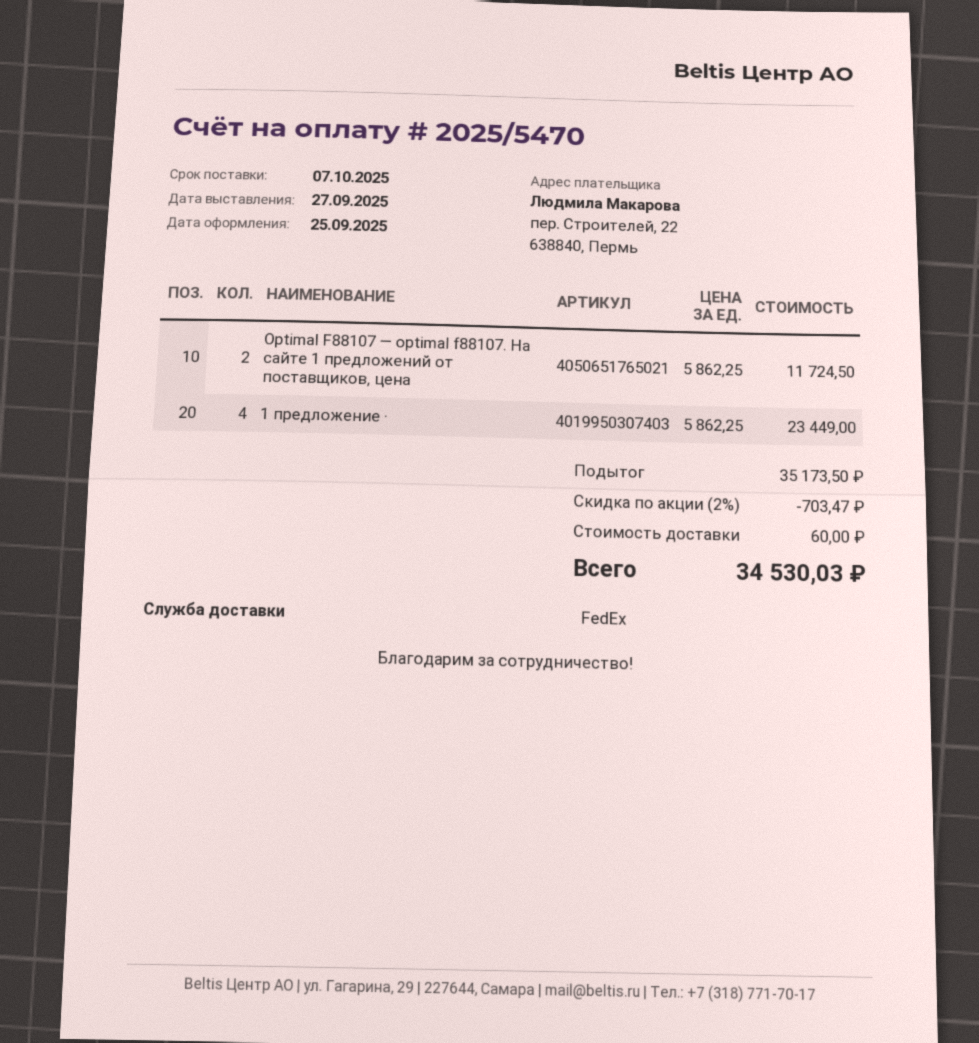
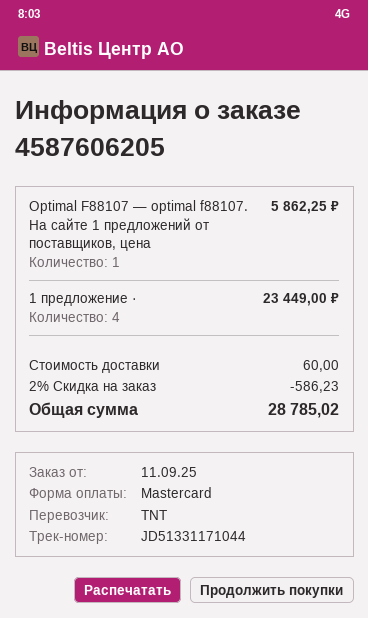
order date: 2025-09-25 -> 2025-09-11
shipping method: FedEx -> TNT
Optimal F88107 — optimal f88107. На сайте 1 предложений от поставщиков, цена: 2 for 11724.50 -> 1 for 5862.25
discount: 2% = 703.47 -> 2% = 586.23
total: 34530.03 -> 28785.02

